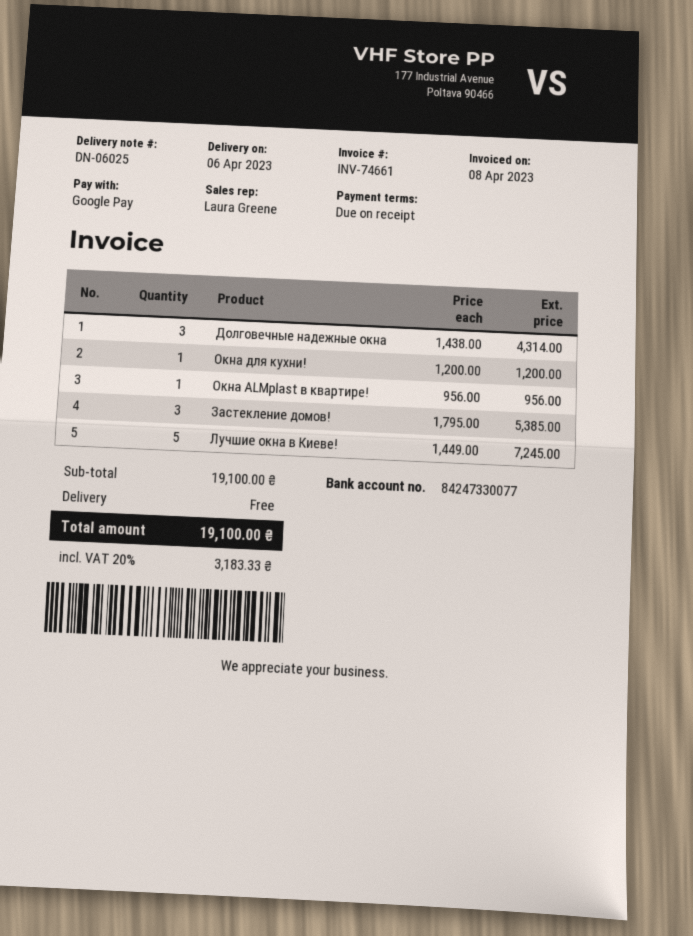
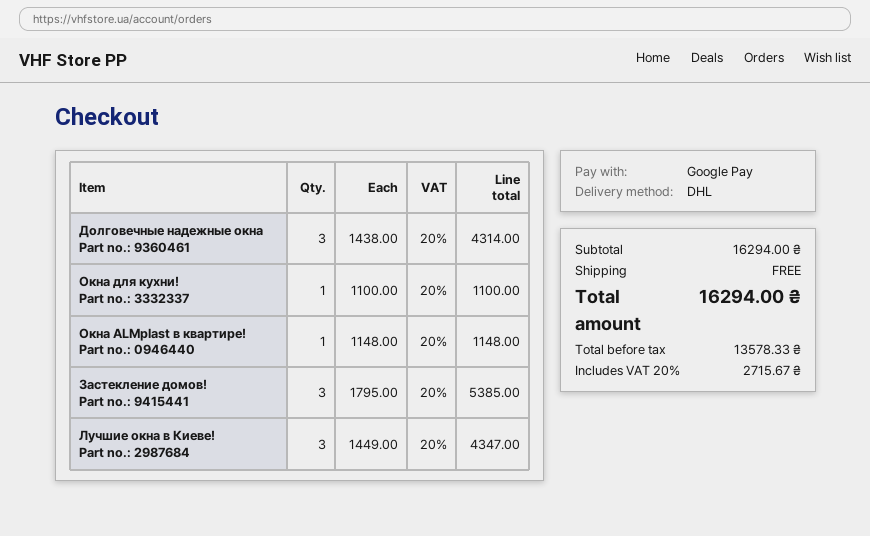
Окна для кухни!: 1 x 1200.00 = 1200.00 -> 1 x 1100.00 = 1100.00
Окна ALMplast в квартире!: 1 x 956.00 = 956.00 -> 1 x 1148.00 = 1148.00
Лучшие окна в Киеве!: 5 x 1449.00 = 7245.00 -> 3 x 1449.00 = 4347.00
subtotal: 19100.00 -> 16294.00
tax: 20% = 3183.33 -> 20% = 2715.67
total: 19100.00 -> 16294.00

